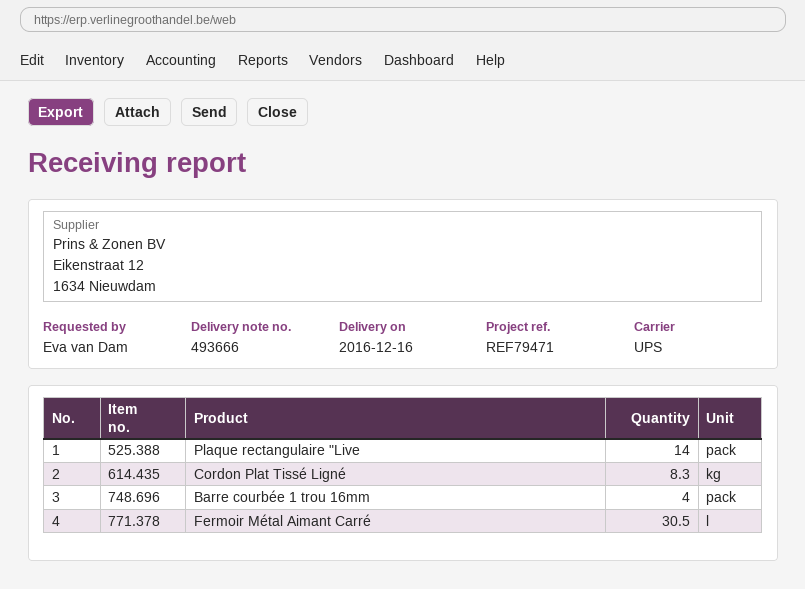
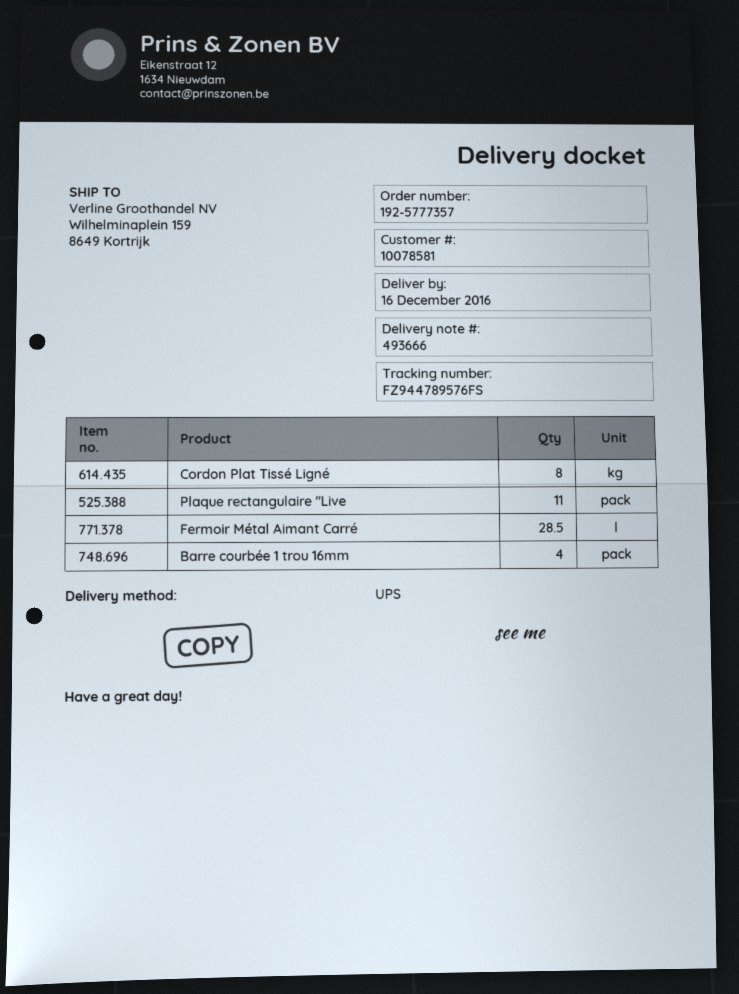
Plaque rectangulaire "Live: 14 -> 11
Cordon Plat Tissé Ligné: 8.3 -> 8
Fermoir Métal Aimant Carré: 30.5 -> 28.5

